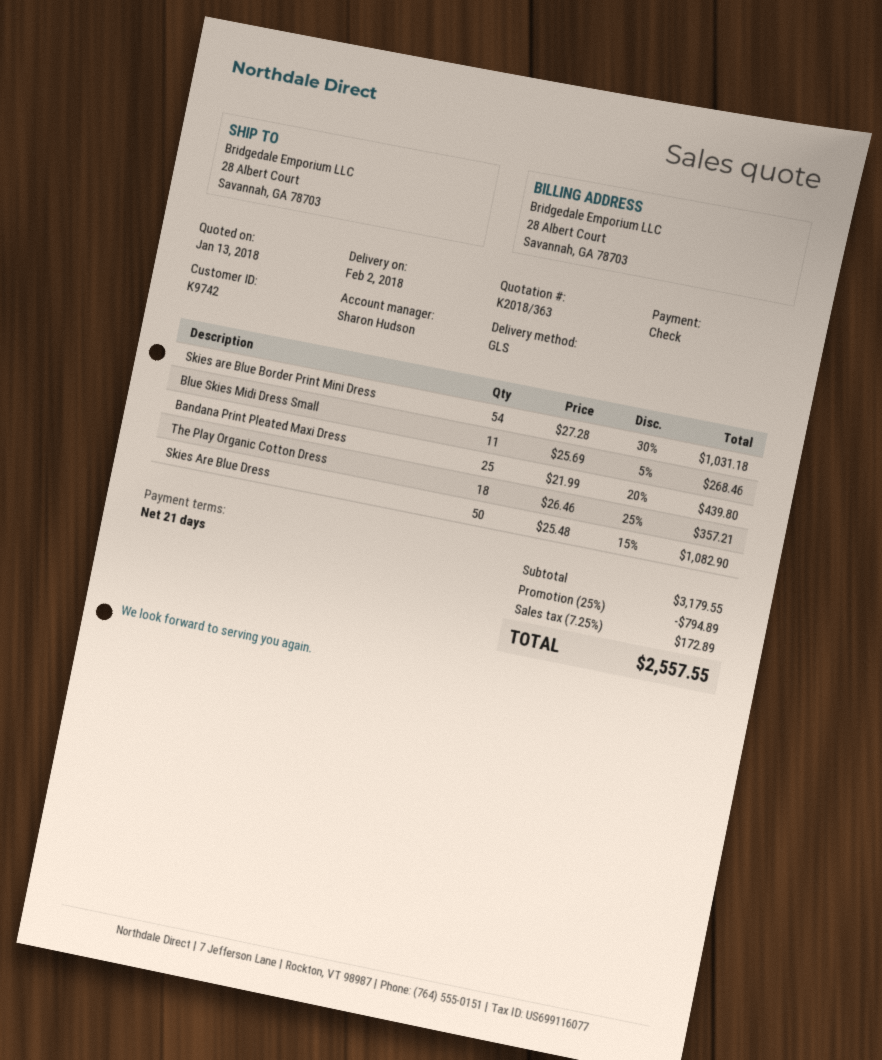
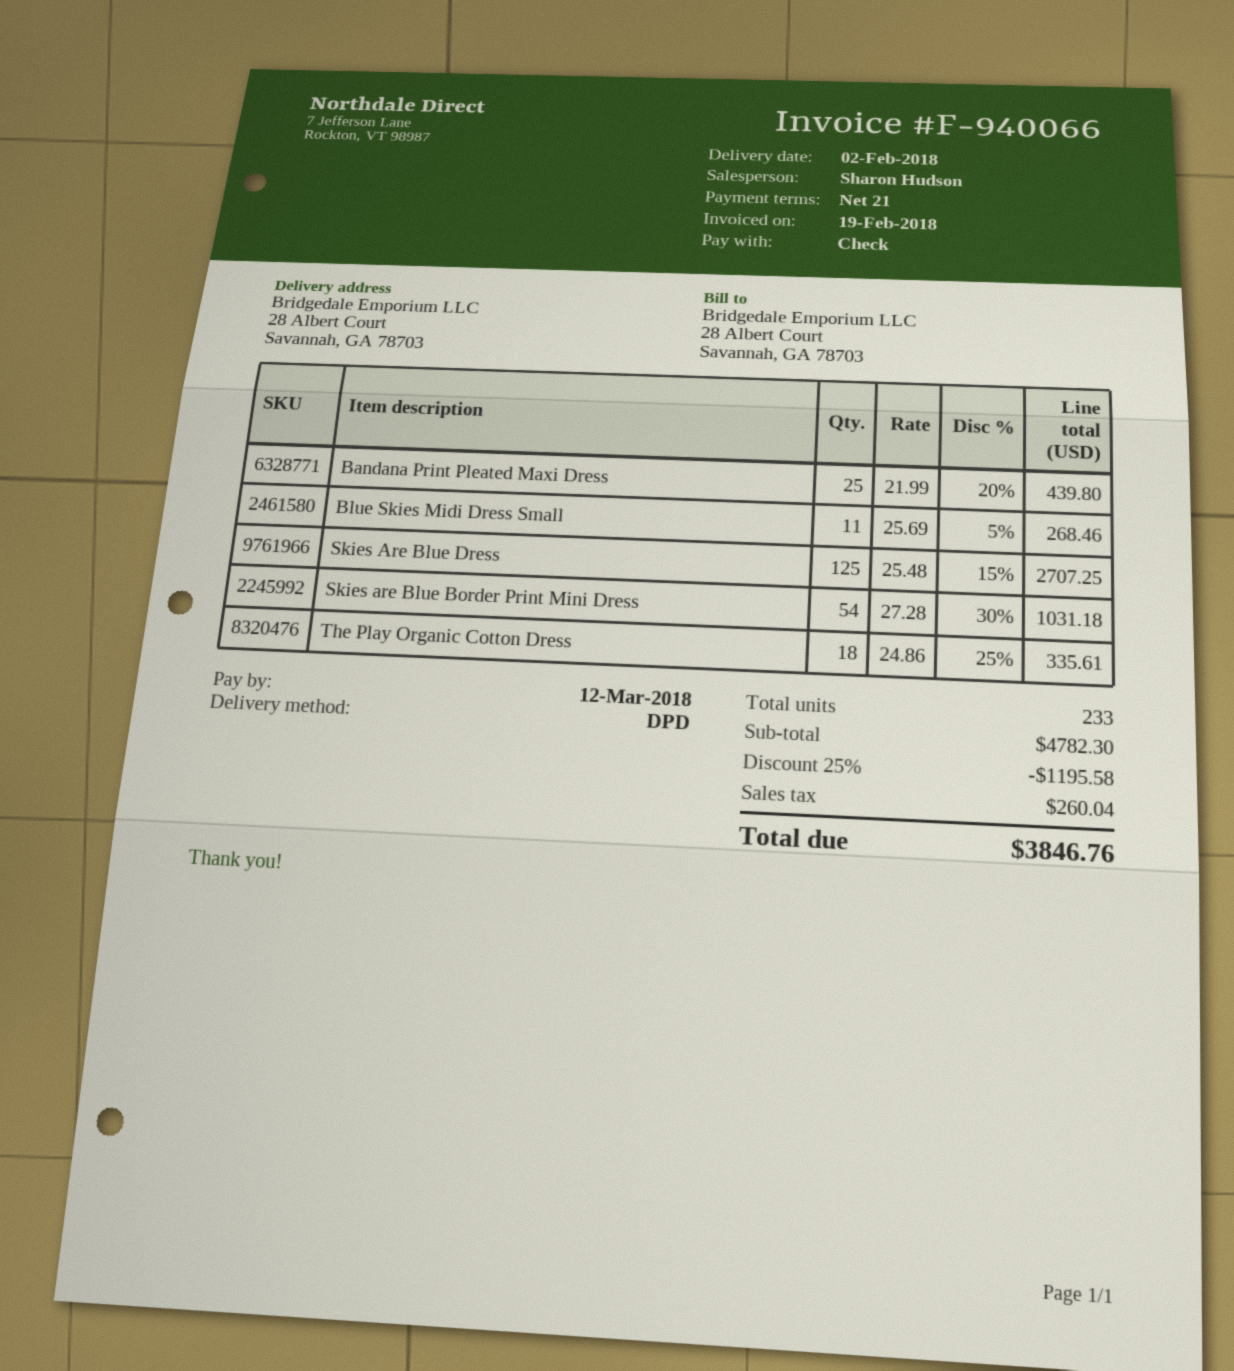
shipping method: GLS -> DPD
The Play Organic Cotton Dress: 18 x 26.46 - 25% = 357.21 -> 18 x 24.86 - 25% = 335.61
Skies Are Blue Dress: 50 x 25.48 - 15% = 1082.90 -> 125 x 25.48 - 15% = 2707.25
subtotal: 3179.55 -> 4782.30
discount: 25% = 794.89 -> 25% = 1195.58
tax: 172.89 -> 260.04
total: 2557.55 -> 3846.76

